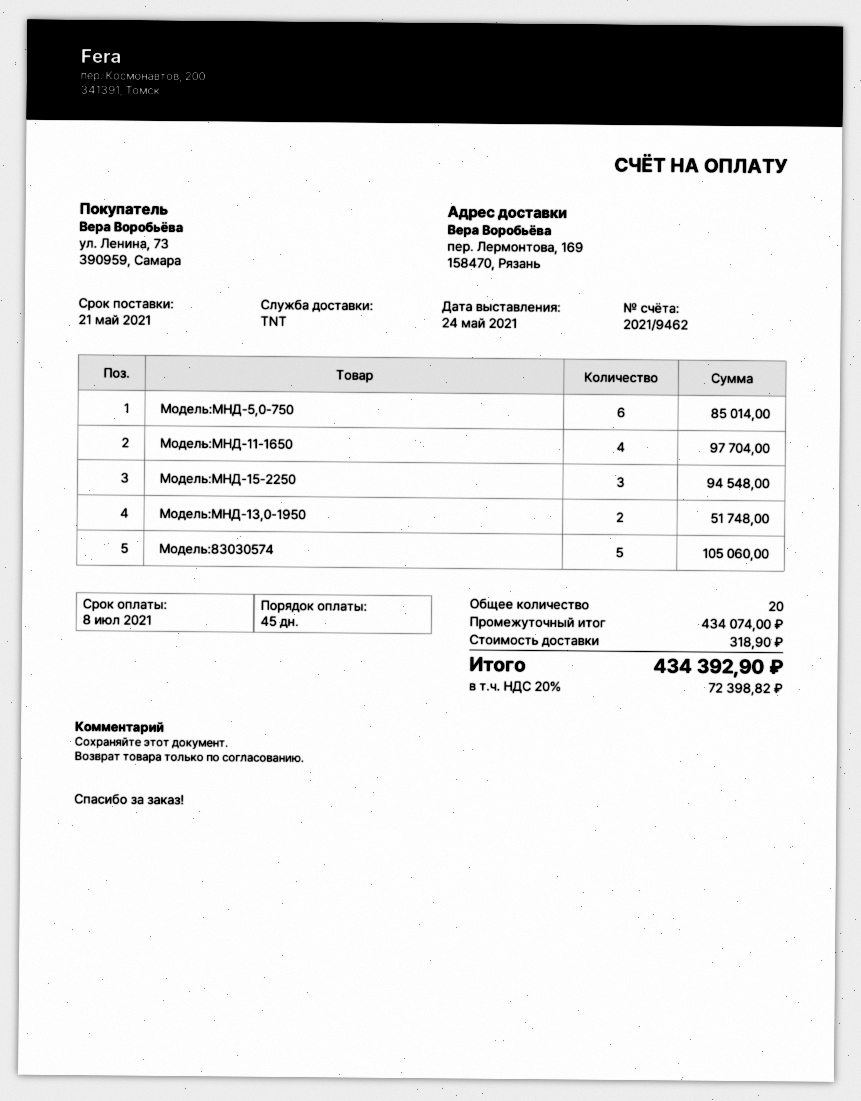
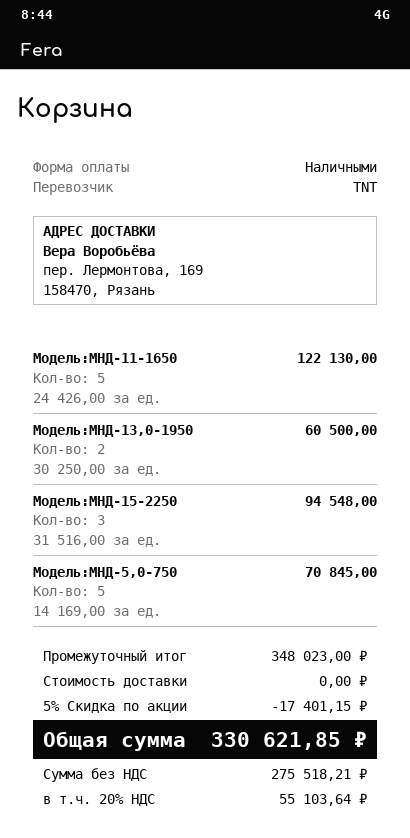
Модель:МНД-5,0-750: 6 for 85014.00 -> 5 for 70845.00
Модель:МНД-11-1650: 4 for 97704.00 -> 5 for 122130.00
Модель:МНД-13,0-1950: 2 for 51748.00 -> 2 for 60500.00
Модель:83030574: 5 for 105060.00 -> none
subtotal: 434074.00 -> 348023.00
discount: none -> 5% = 17401.15
shipping: 318.90 -> 0.00
tax: 20% = 72398.82 -> 20% = 55103.64
total: 434392.90 -> 330621.85

